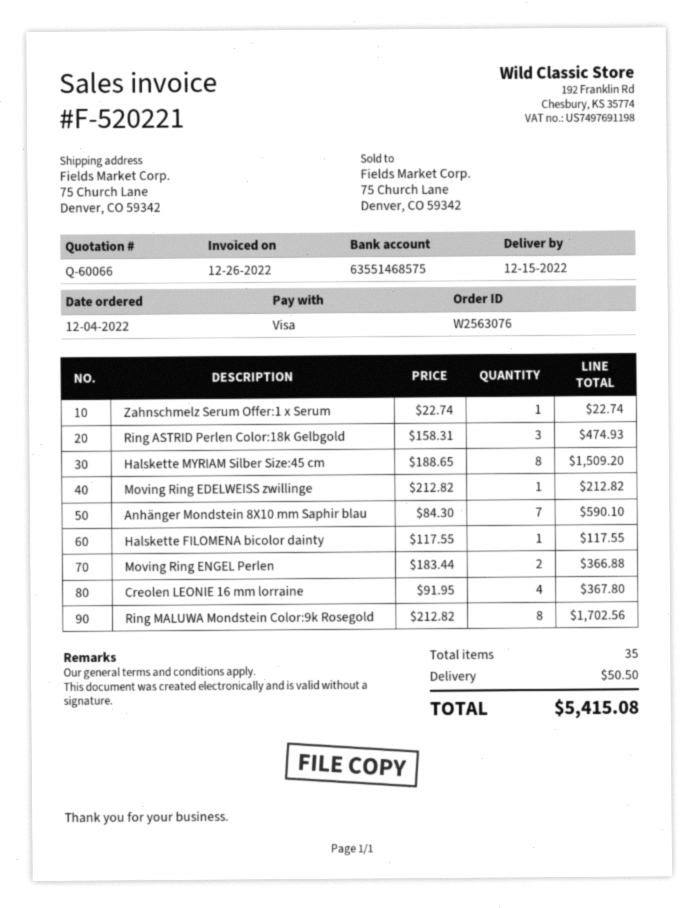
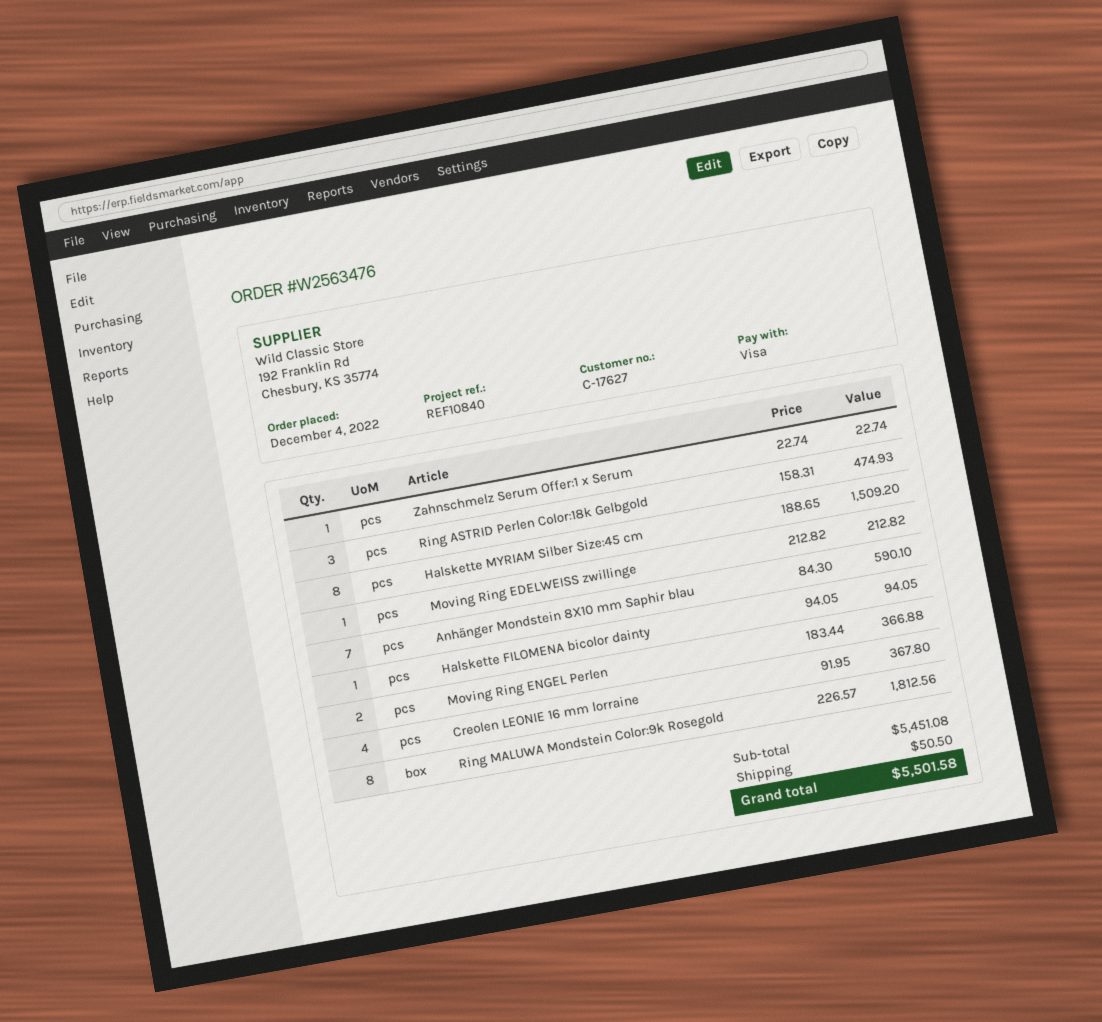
order number: W2563076 -> W2563476
Halskette FILOMENA bicolor dainty: 1 x 117.55 = 117.55 -> 1 x 94.05 = 94.05
Ring MALUWA Mondstein Color:9k Rosegold: 8 x 212.82 = 1702.56 -> 8 x 226.57 = 1812.56
total: 5415.08 -> 5501.58

